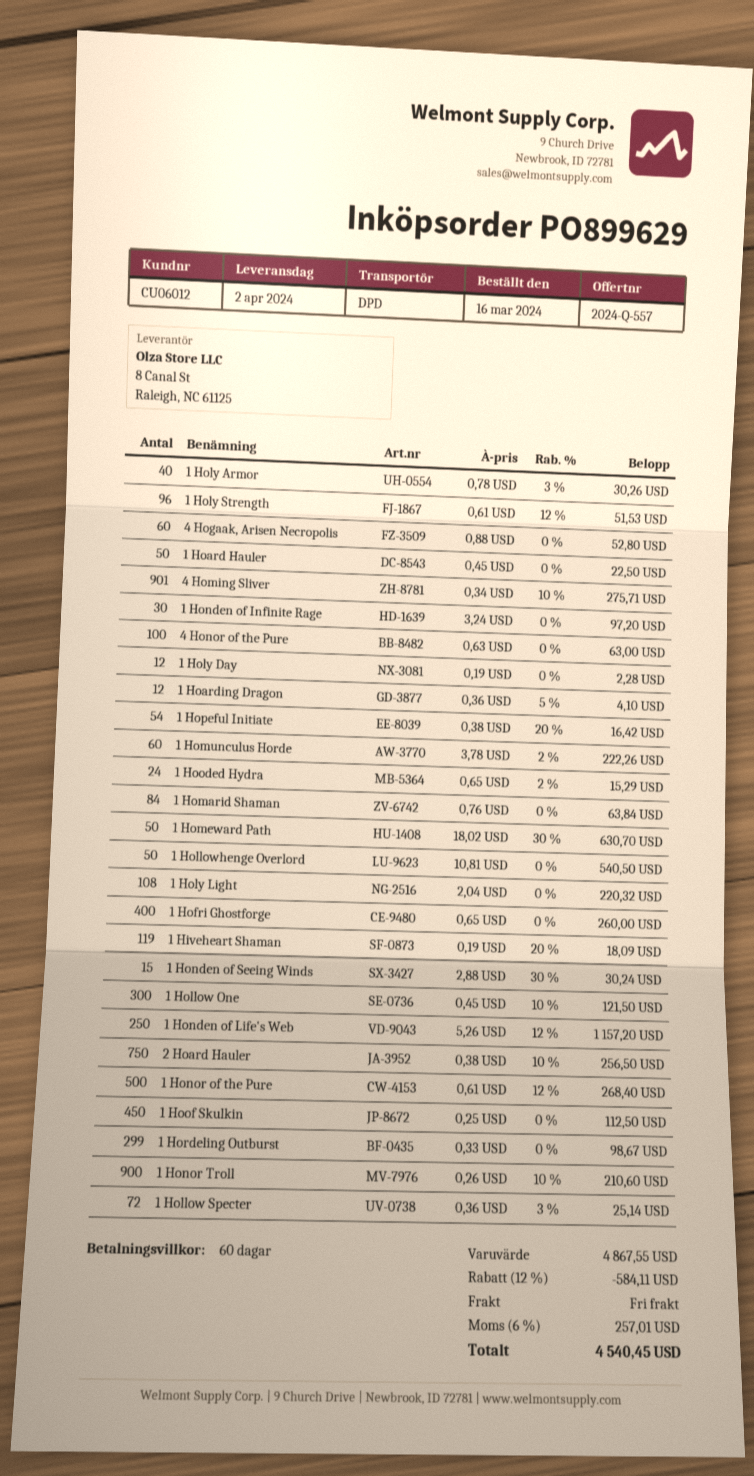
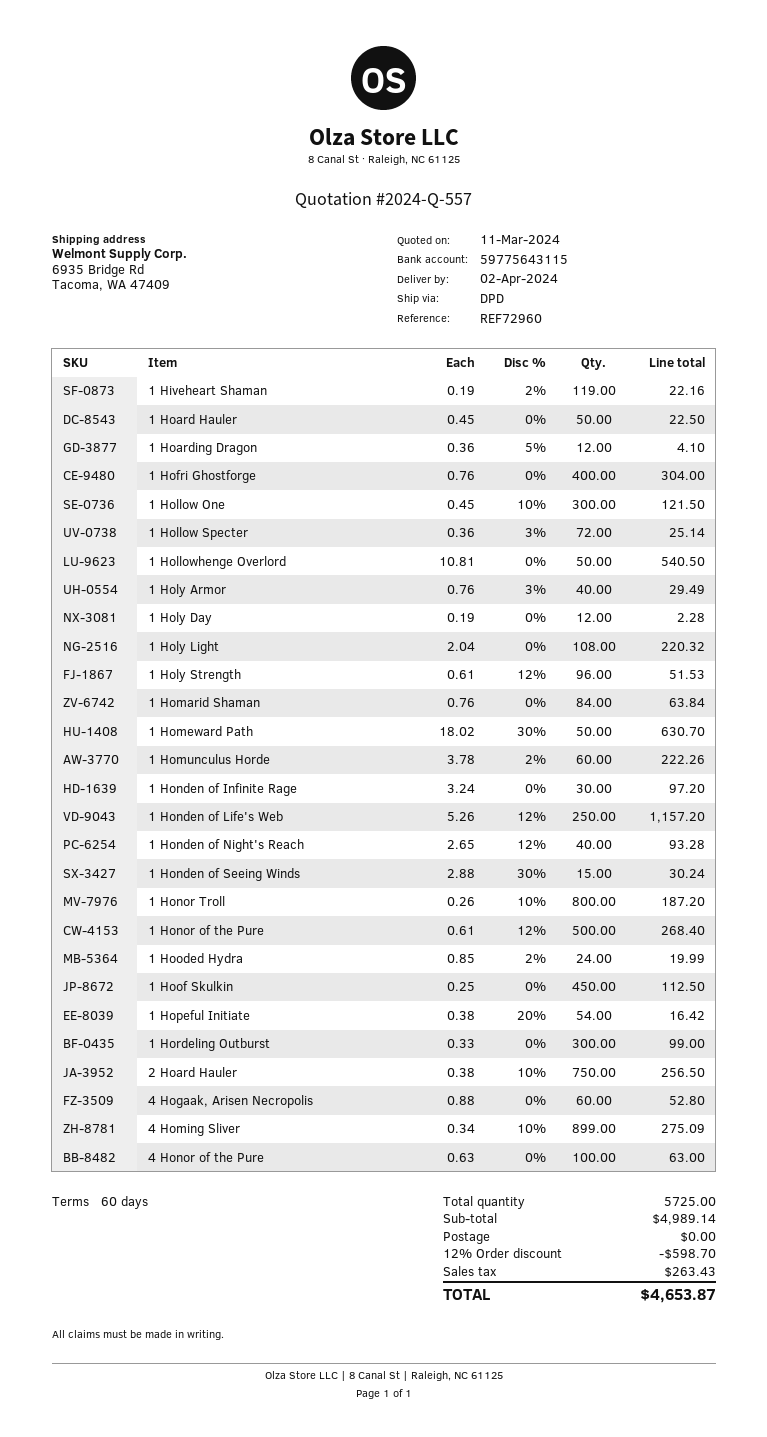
1 Holy Armor: 40 x 0.78 - 3% = 30.26 -> 40 x 0.76 - 3% = 29.49
4 Homing Sliver: 901 x 0.34 - 10% = 275.71 -> 899 x 0.34 - 10% = 275.09
1 Hooded Hydra: 24 x 0.65 - 2% = 15.29 -> 24 x 0.85 - 2% = 19.99
1 Hofri Ghostforge: 400 x 0.65 = 260.00 -> 400 x 0.76 = 304.00
1 Hiveheart Shaman: 119 x 0.19 - 20% = 18.09 -> 119 x 0.19 - 2% = 22.16
1 Hordeling Outburst: 299 x 0.33 = 98.67 -> 300 x 0.33 = 99.00
1 Honor Troll: 900 x 0.26 - 10% = 210.60 -> 800 x 0.26 - 10% = 187.20
1 Honden of Night's Reach: none -> 40 x 2.65 - 12% = 93.28
subtotal: 4867.55 -> 4989.14
discount: 12% = 584.11 -> 12% = 598.70
tax: 257.01 -> 263.43
total: 4540.45 -> 4653.87

